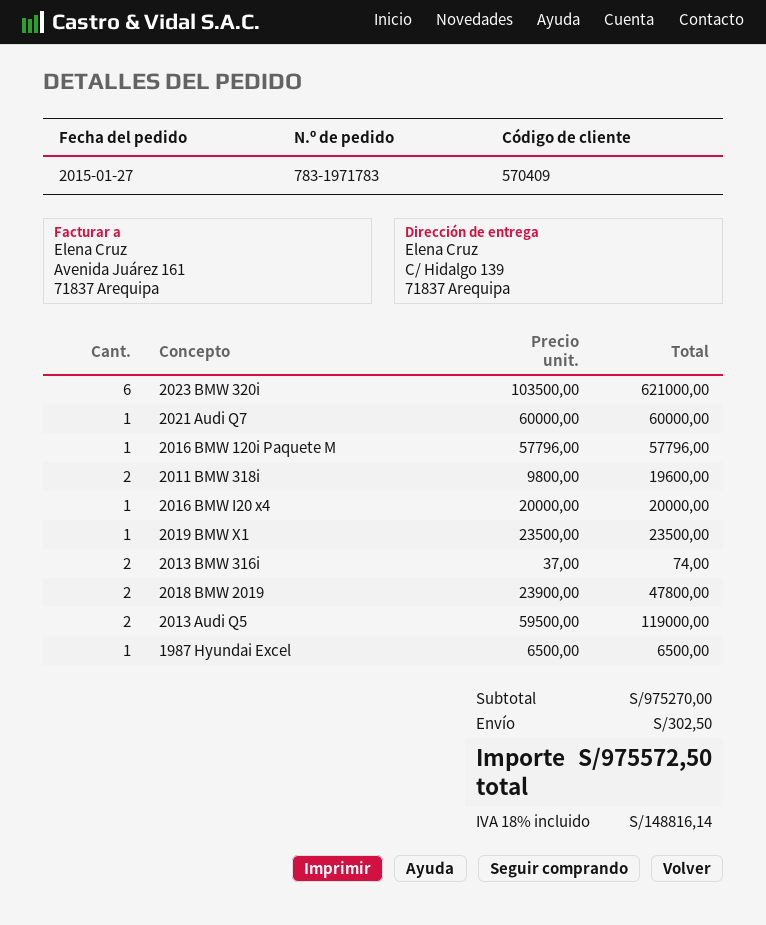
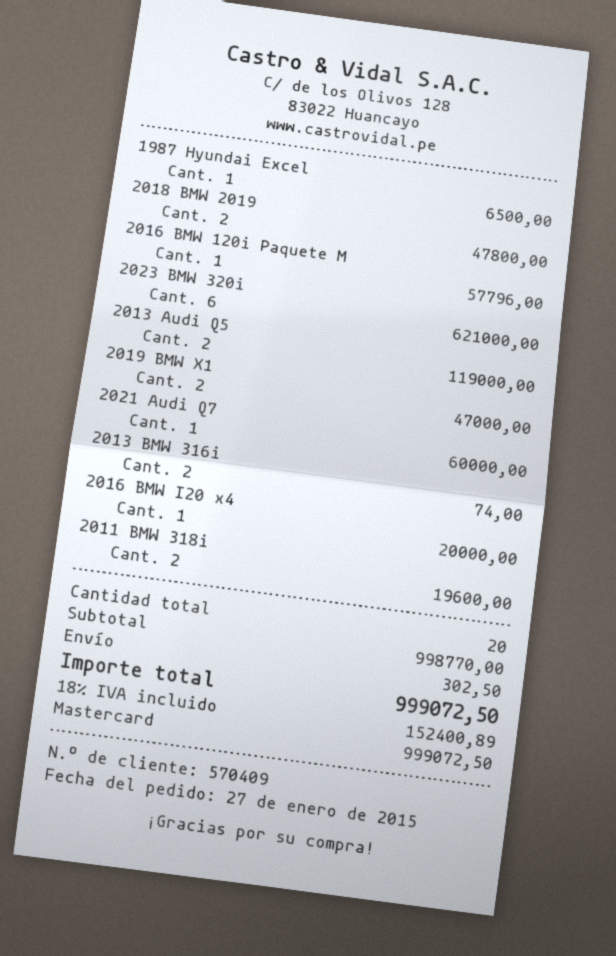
2019 BMW X1: 1 for 23500.00 -> 2 for 47000.00
subtotal: 975270.00 -> 998770.00
tax: 18% = 148816.14 -> 18% = 152400.89
total: 975572.50 -> 999072.50

